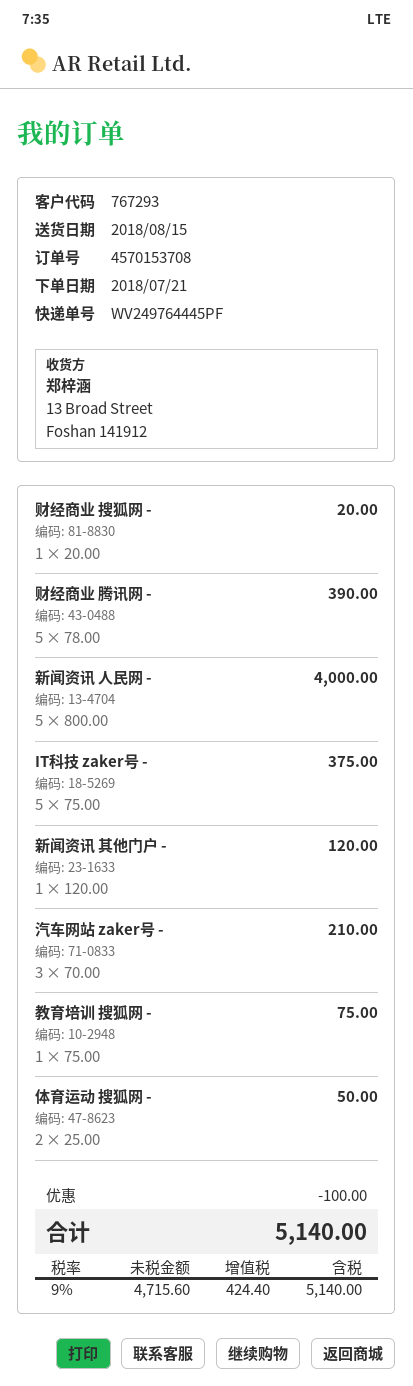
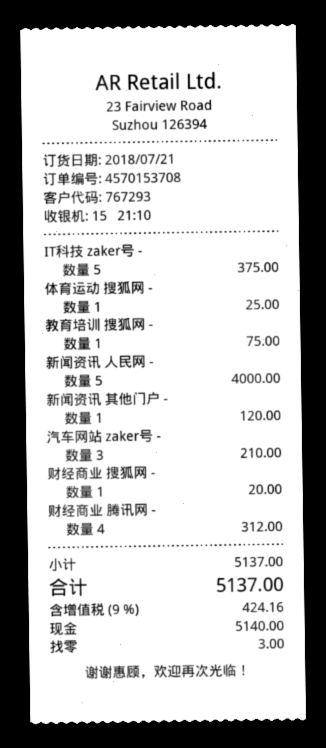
财经商业 腾讯网 -: 5 for 390.00 -> 4 for 312.00
体育运动 搜狐网 -: 2 for 50.00 -> 1 for 25.00
discount: 100.00 -> none
tax: 9% = 424.40 -> 9% = 424.16
total: 5140.00 -> 5137.00

